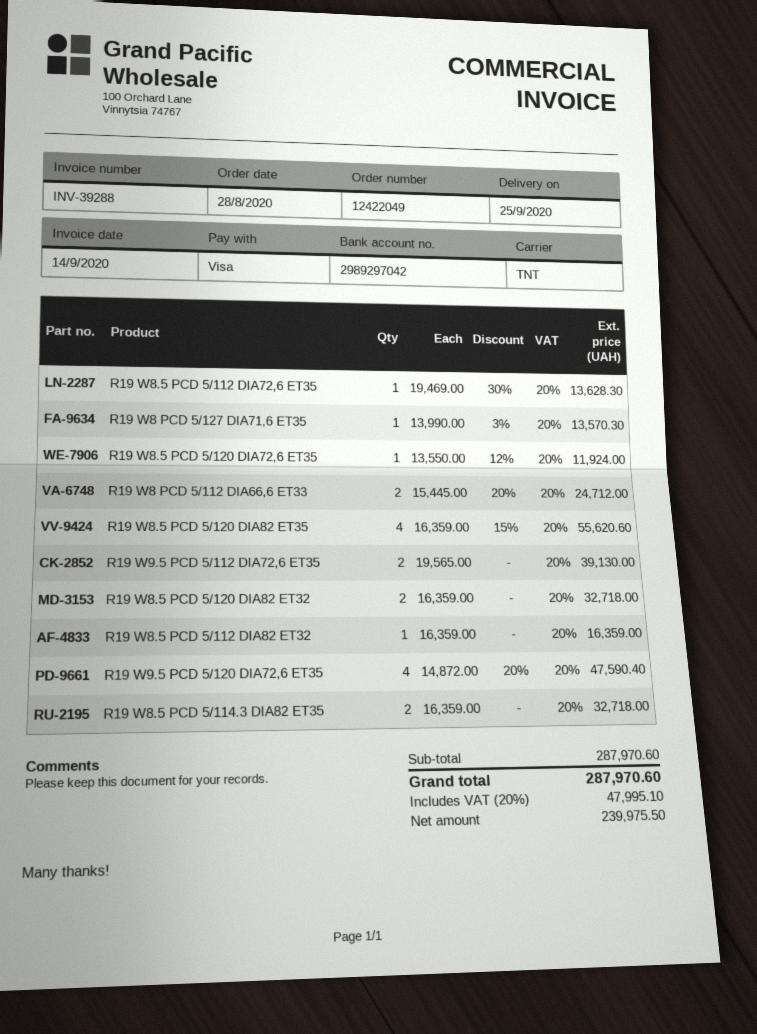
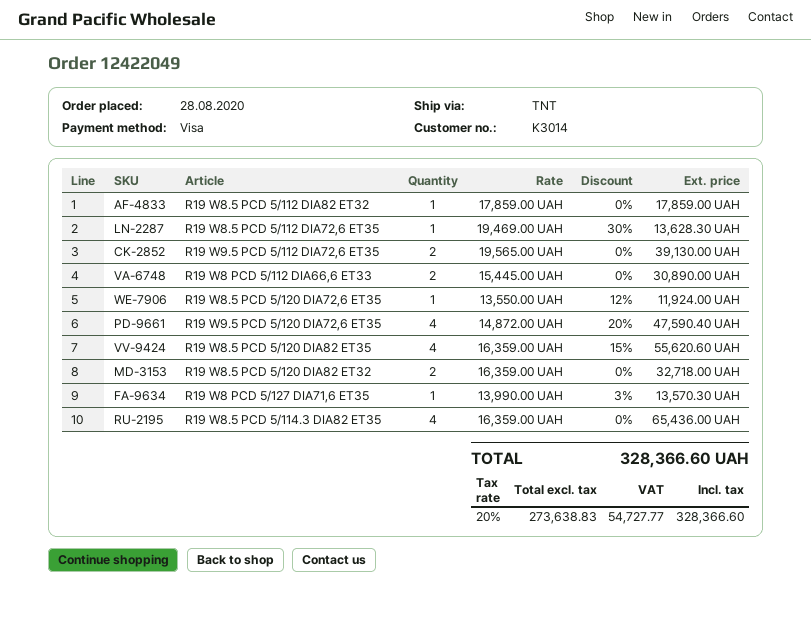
R19 W8 PCD 5/112 DIA66,6 ET33: 2 x 15445.00 - 20% = 24712.00 -> 2 x 15445.00 = 30890.00
R19 W8.5 PCD 5/112 DIA82 ET32: 1 x 16359.00 = 16359.00 -> 1 x 17859.00 = 17859.00
R19 W8.5 PCD 5/114.3 DIA82 ET35: 2 x 16359.00 = 32718.00 -> 4 x 16359.00 = 65436.00
net: 239975.50 -> 273638.83
tax: 20% = 47995.10 -> 20% = 54727.77
total: 287970.60 -> 328366.60

